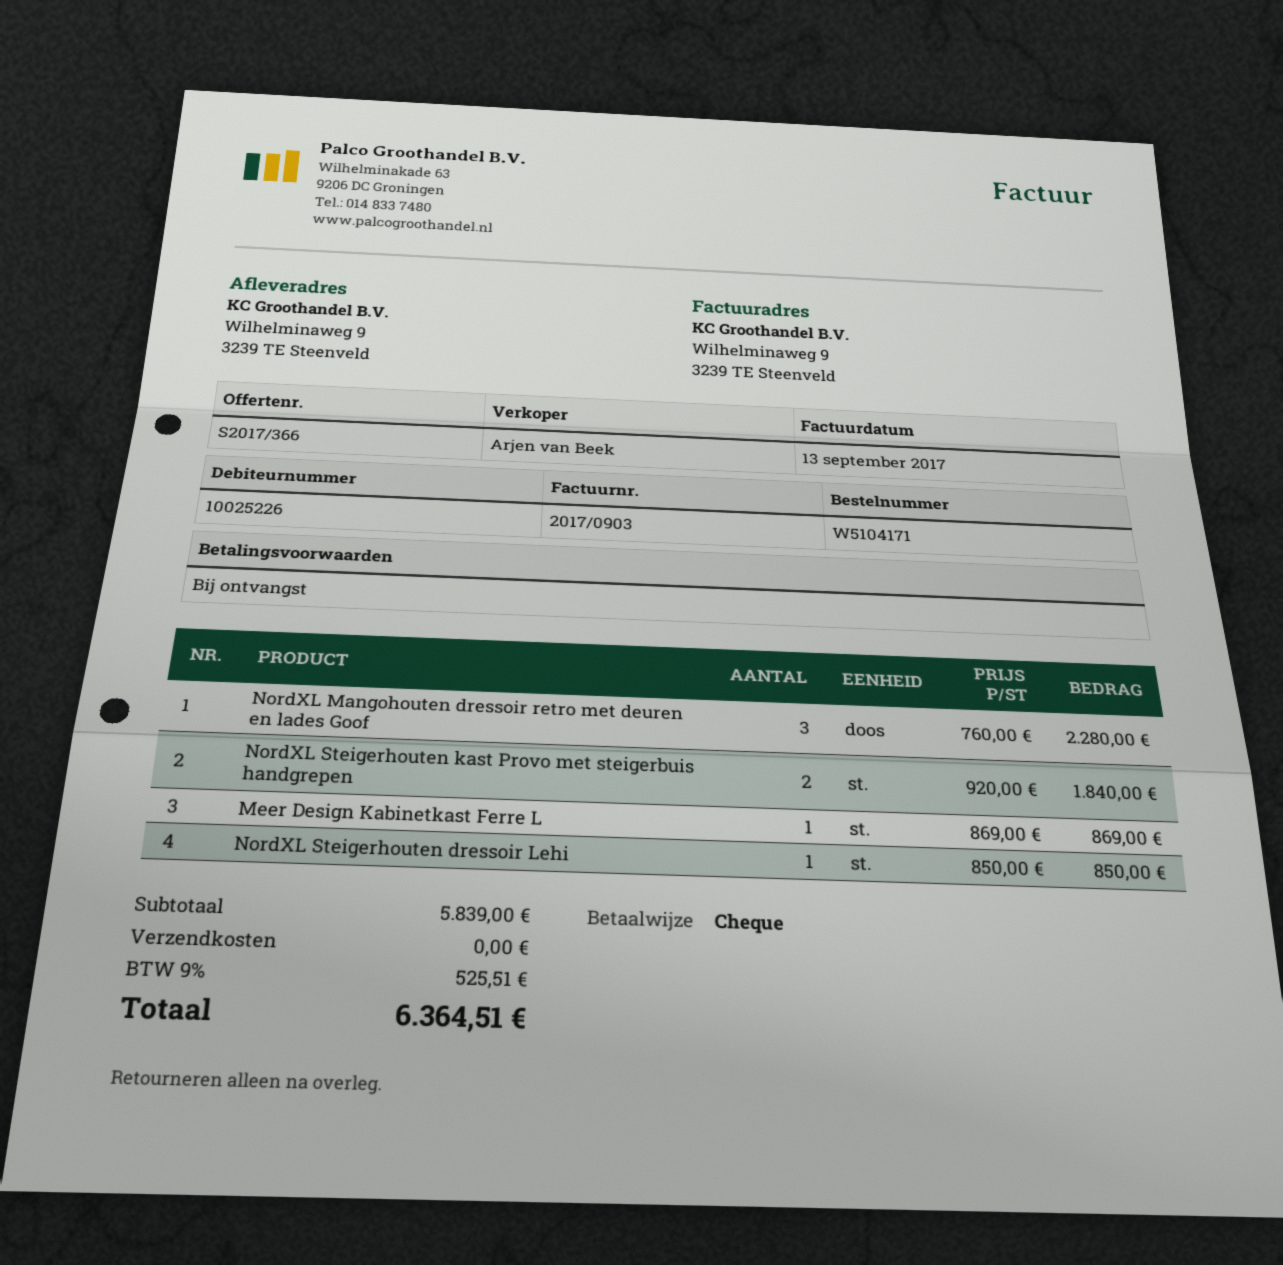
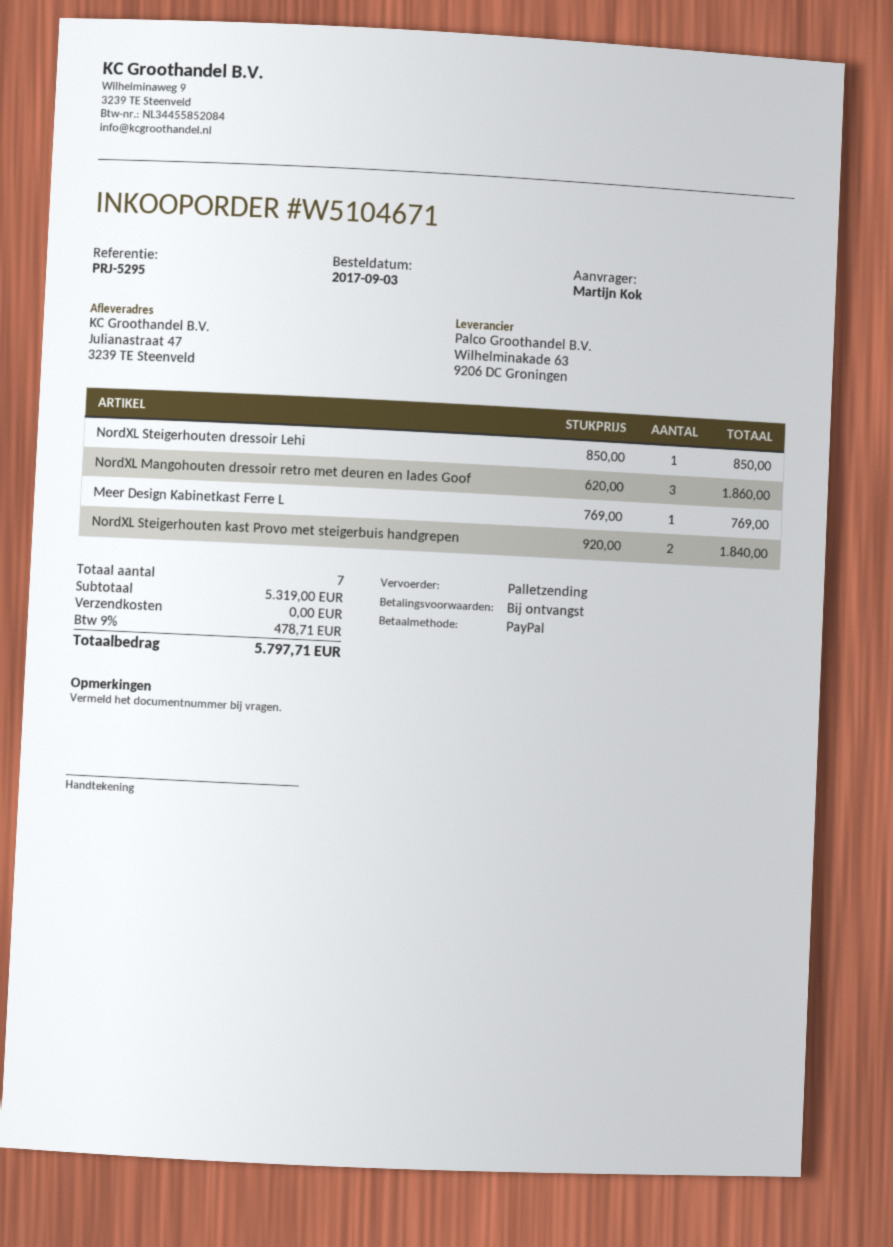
order number: W5104171 -> W5104671
payment method: cheque -> PayPal
ship to: Wilhelminaweg 9, 3239 TE Steenveld -> Julianastraat 47, 3239 TE Steenveld
NordXL Mangohouten dressoir retro met deuren en lades Goof: 3 x 760.00 = 2280.00 -> 3 x 620.00 = 1860.00
Meer Design Kabinetkast Ferre L: 1 x 869.00 = 869.00 -> 1 x 769.00 = 769.00
subtotal: 5839.00 -> 5319.00
tax: 9% = 525.51 -> 9% = 478.71
total: 6364.51 -> 5797.71

